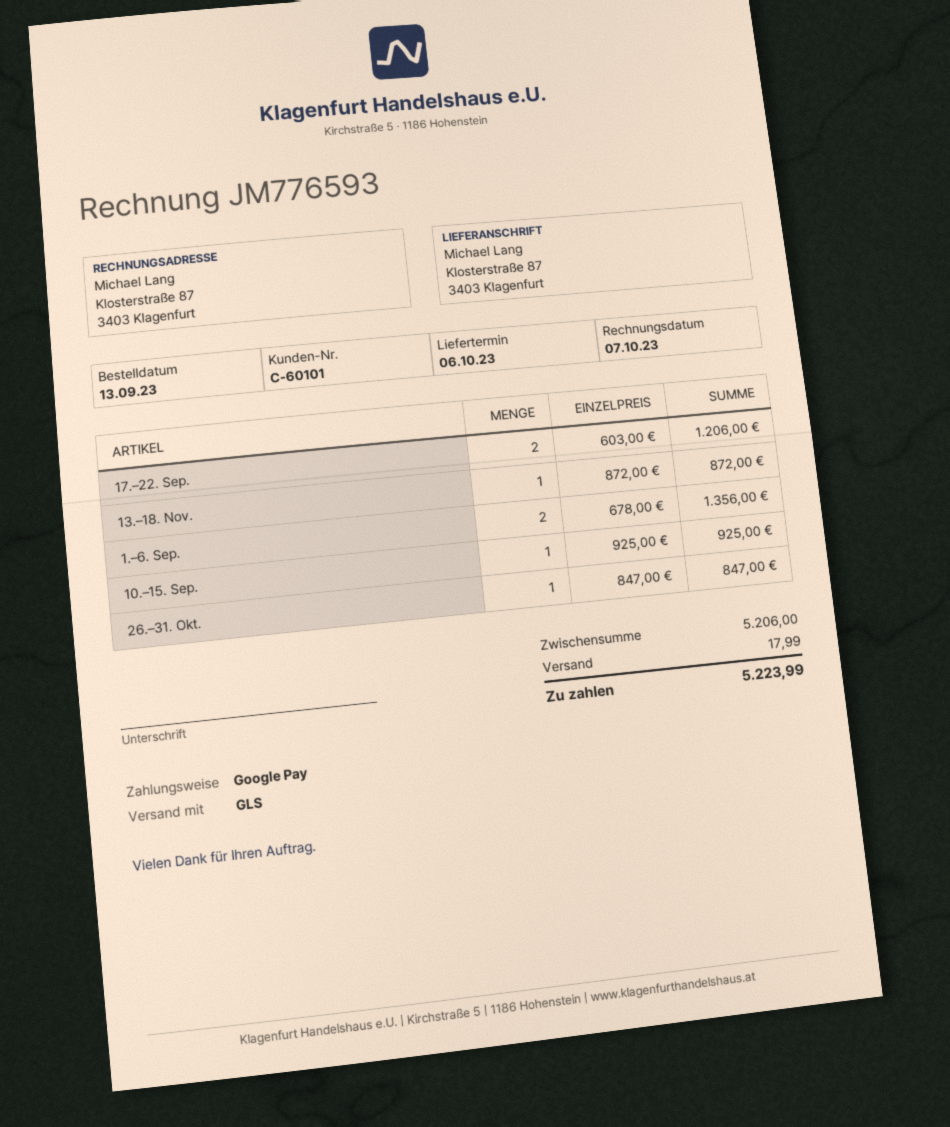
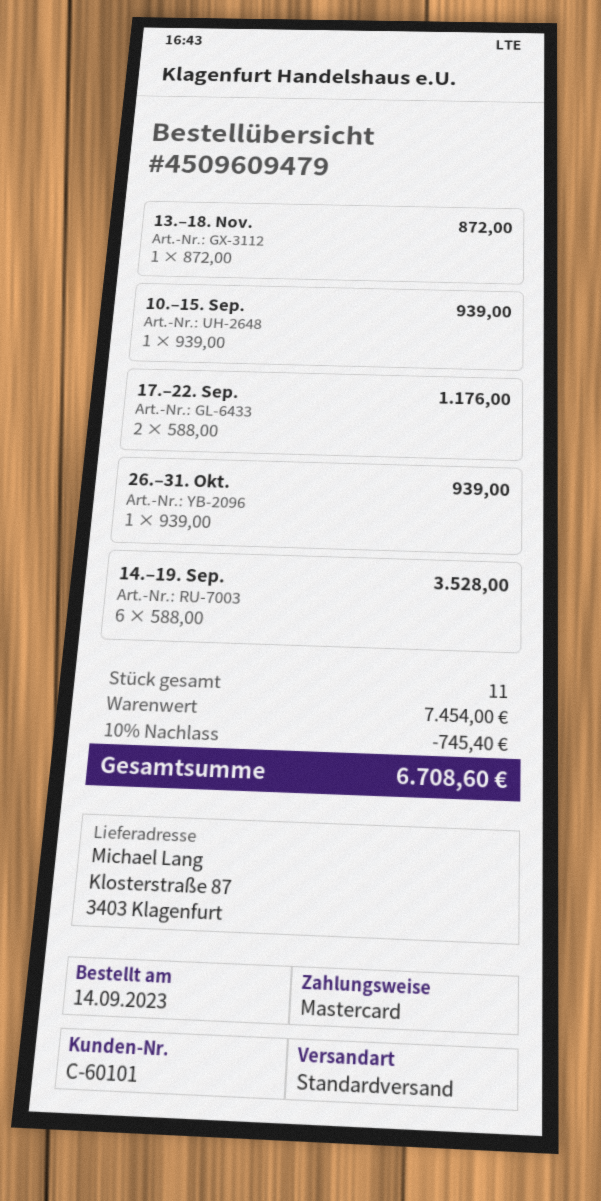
order date: 2023-09-13 -> 2023-09-14
payment method: Google Pay -> Mastercard
shipping method: GLS -> standard
17.–22. Sep.: 2 x 603.00 = 1206.00 -> 2 x 588.00 = 1176.00
1.–6. Sep.: 2 x 678.00 = 1356.00 -> none
10.–15. Sep.: 1 x 925.00 = 925.00 -> 1 x 939.00 = 939.00
26.–31. Okt.: 1 x 847.00 = 847.00 -> 1 x 939.00 = 939.00
14.–19. Sep.: none -> 6 x 588.00 = 3528.00
subtotal: 5206.00 -> 7454.00
discount: none -> 10% = 745.40
shipping: 17.99 -> none
total: 5223.99 -> 6708.60

